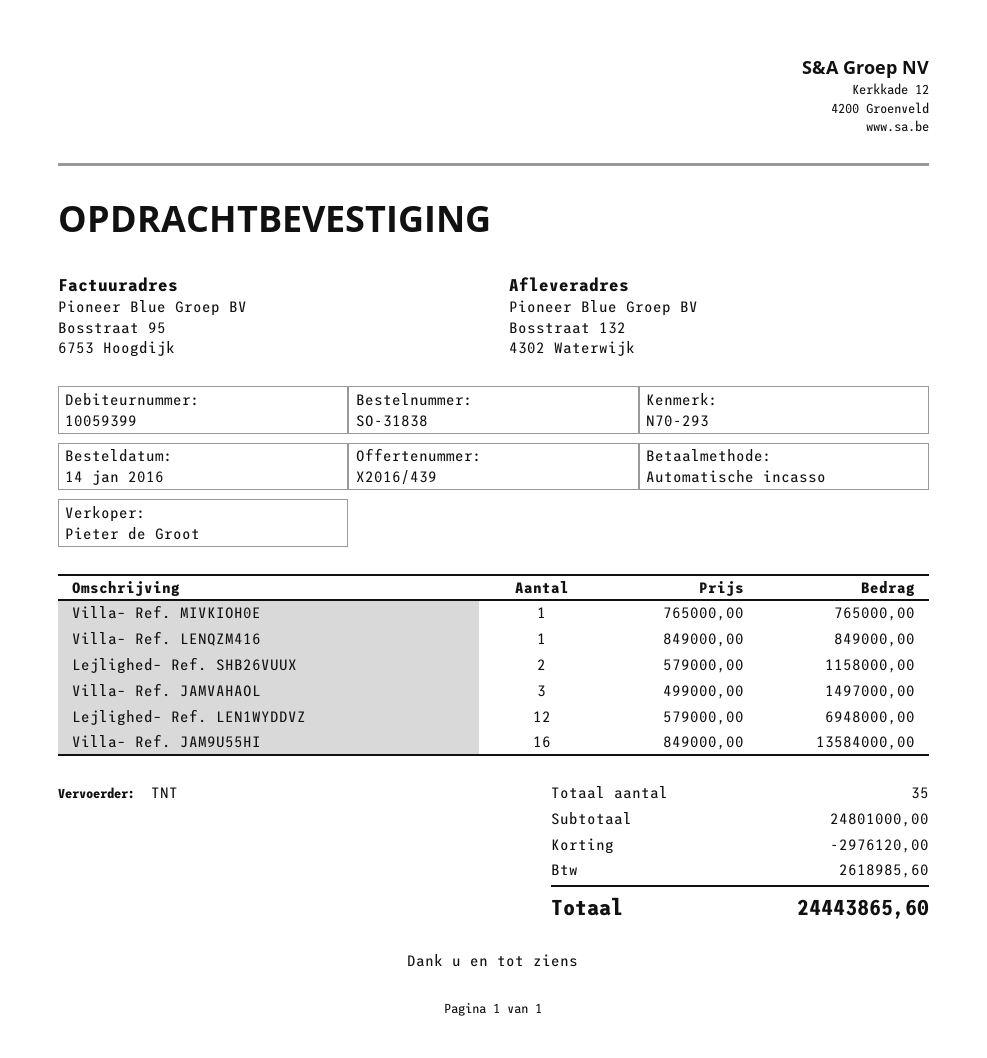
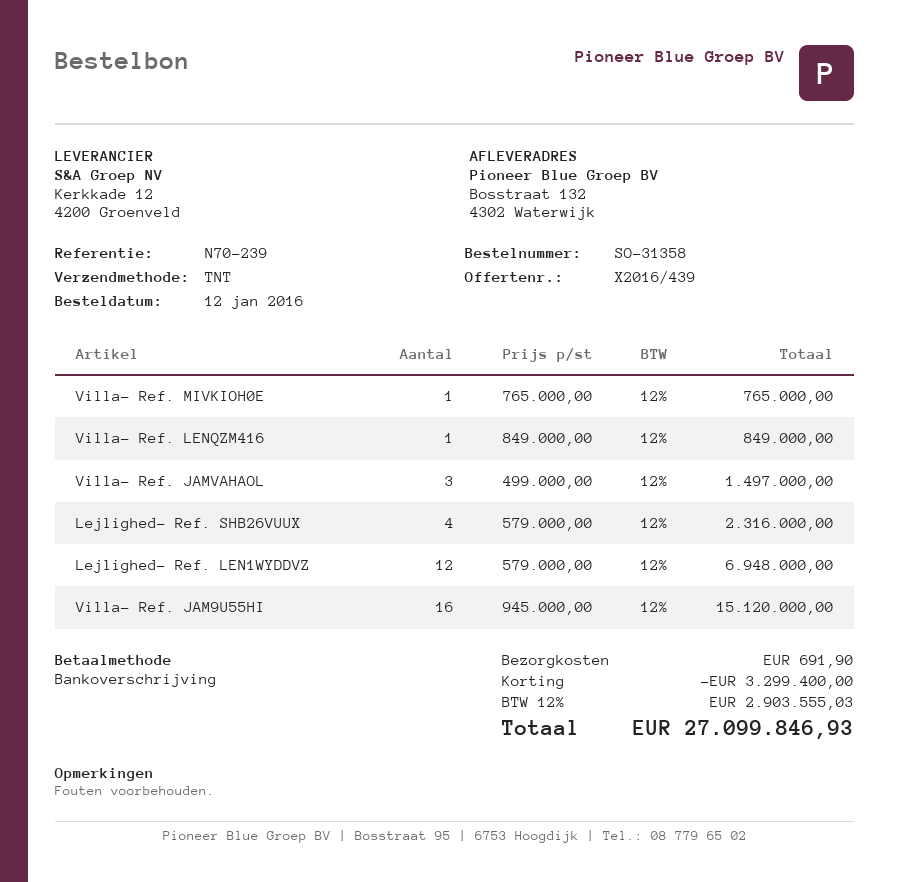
order number: SO-31838 -> SO-31358
order date: 2016-01-14 -> 2016-01-12
reference: N70-293 -> N70-239
payment method: direct debit -> bank transfer
Lejlighed– Ref. SHB26VUUX: 2 x 579000.00 = 1158000.00 -> 4 x 579000.00 = 2316000.00
Villa– Ref. JAM9U55HI: 16 x 849000.00 = 13584000.00 -> 16 x 945000.00 = 15120000.00
discount: 2976120.00 -> 3299400.00
shipping: none -> 691.90
tax: 2618985.60 -> 2903555.03
total: 24443865.60 -> 27099846.93

